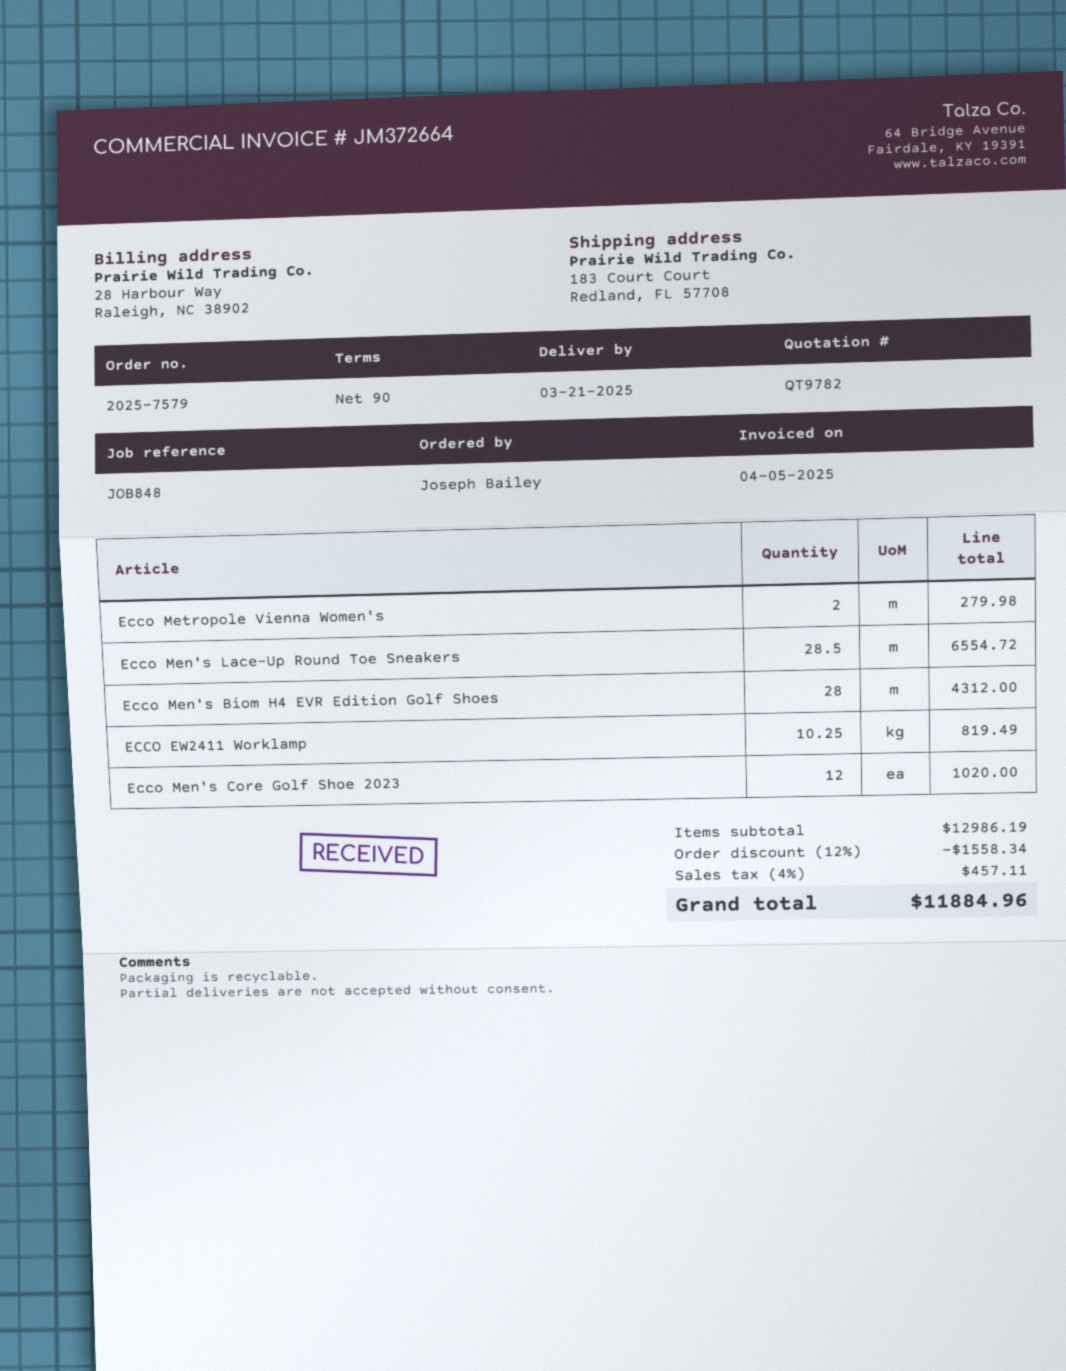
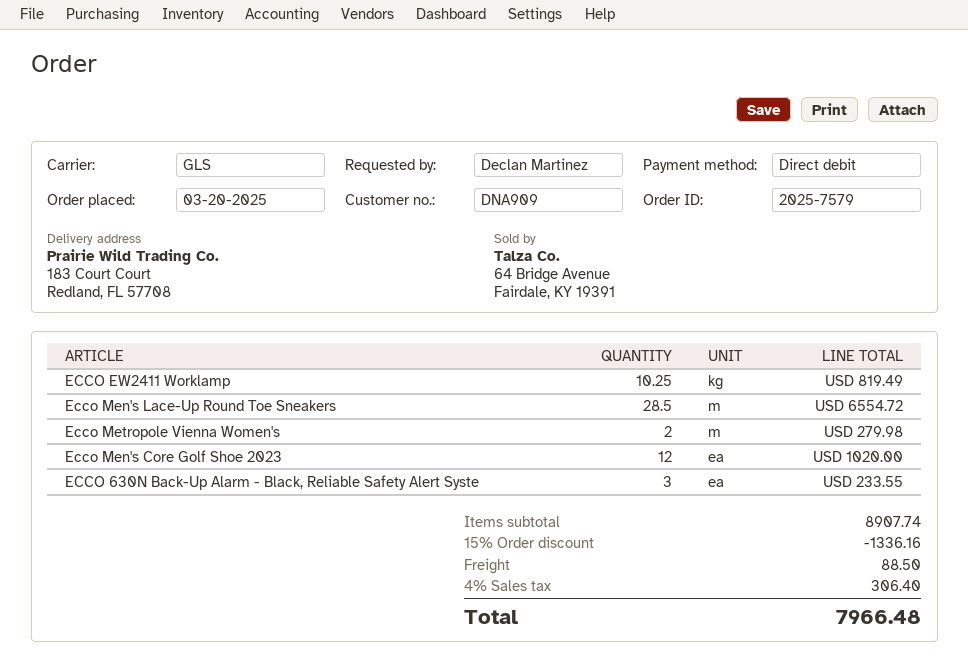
ordered by: Joseph Bailey -> Declan Martinez
Ecco Men's Biom H4 EVR Edition Golf Shoes: 28 for 4312.00 -> none
ECCO 630N Back-Up Alarm - Black, Reliable Safety Alert Syste: none -> 3 for 233.55
subtotal: 12986.19 -> 8907.74
discount: 12% = 1558.34 -> 15% = 1336.16
shipping: none -> 88.50
tax: 4% = 457.11 -> 4% = 306.40
total: 11884.96 -> 7966.48

